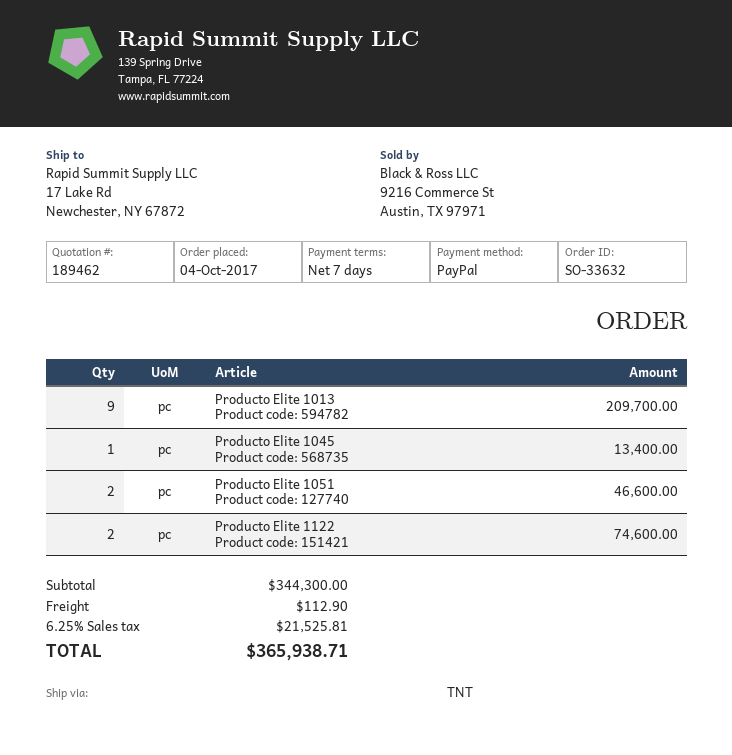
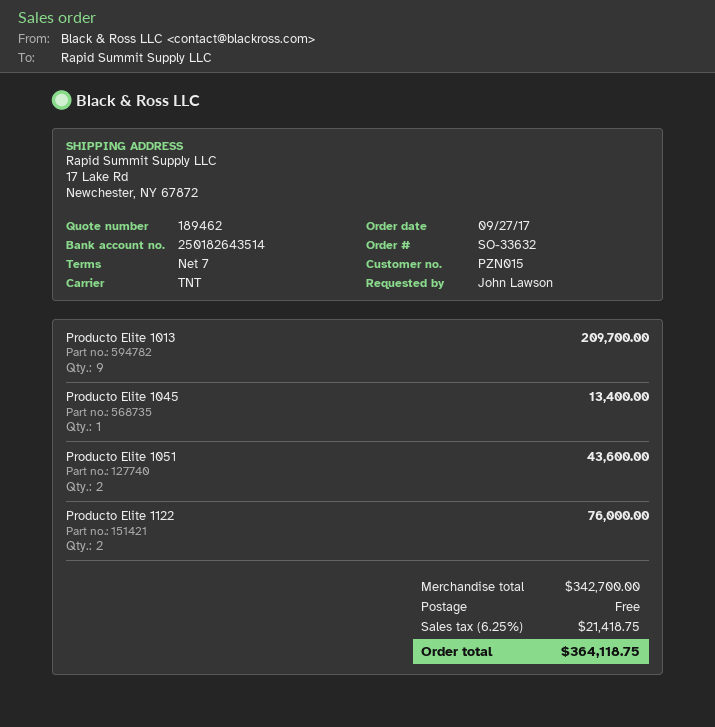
order date: 2017-10-04 -> 2017-09-27
Producto Elite 1051: 2 for 46600.00 -> 2 for 43600.00
Producto Elite 1122: 2 for 74600.00 -> 2 for 76000.00
subtotal: 344300.00 -> 342700.00
shipping: 112.90 -> 0.00
tax: 6.25% = 21525.81 -> 6.25% = 21418.75
total: 365938.71 -> 364118.75

